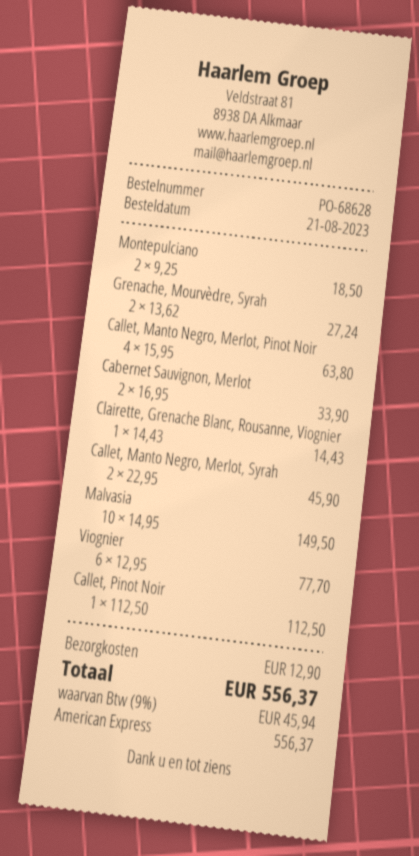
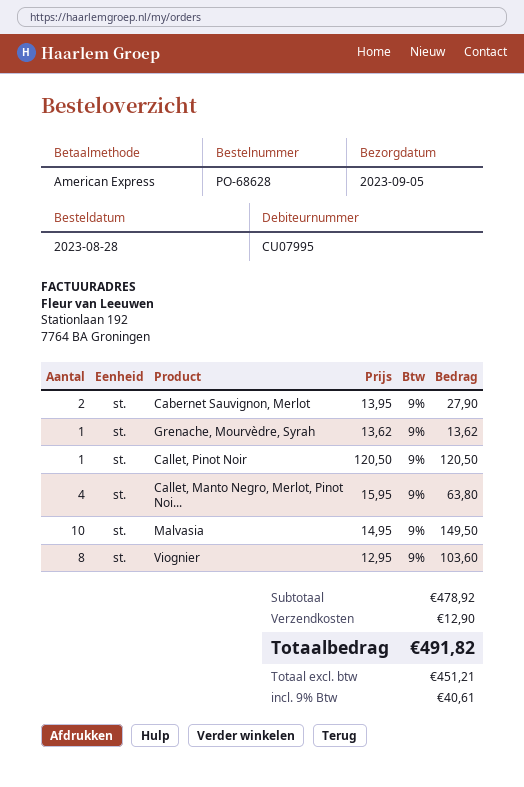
order date: 2023-08-21 -> 2023-08-28
Montepulciano: 2 x 9.25 = 18.50 -> none
Grenache, Mourvèdre, Syrah: 2 x 13.62 = 27.24 -> 1 x 13.62 = 13.62
Cabernet Sauvignon, Merlot: 2 x 16.95 = 33.90 -> 2 x 13.95 = 27.90
Clairette, Grenache Blanc, Rousanne, Viognier: 1 x 14.43 = 14.43 -> none
Callet, Manto Negro, Merlot, Syrah: 2 x 22.95 = 45.90 -> none
Viognier: 6 x 12.95 = 77.70 -> 8 x 12.95 = 103.60
Callet, Pinot Noir: 1 x 112.50 = 112.50 -> 1 x 120.50 = 120.50
tax: 9% = 45.94 -> 9% = 40.61
total: 556.37 -> 491.82

